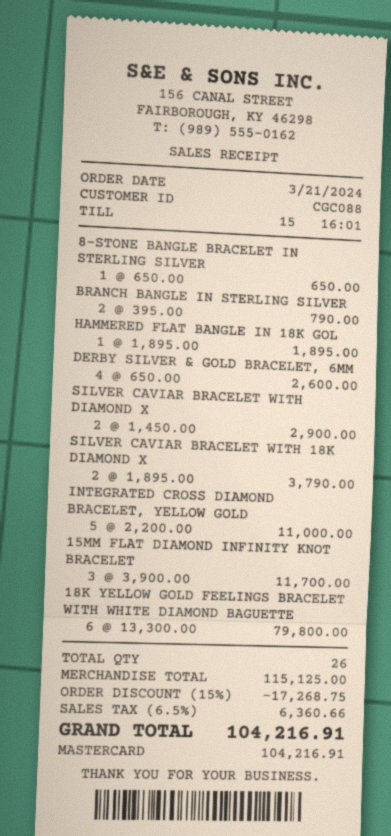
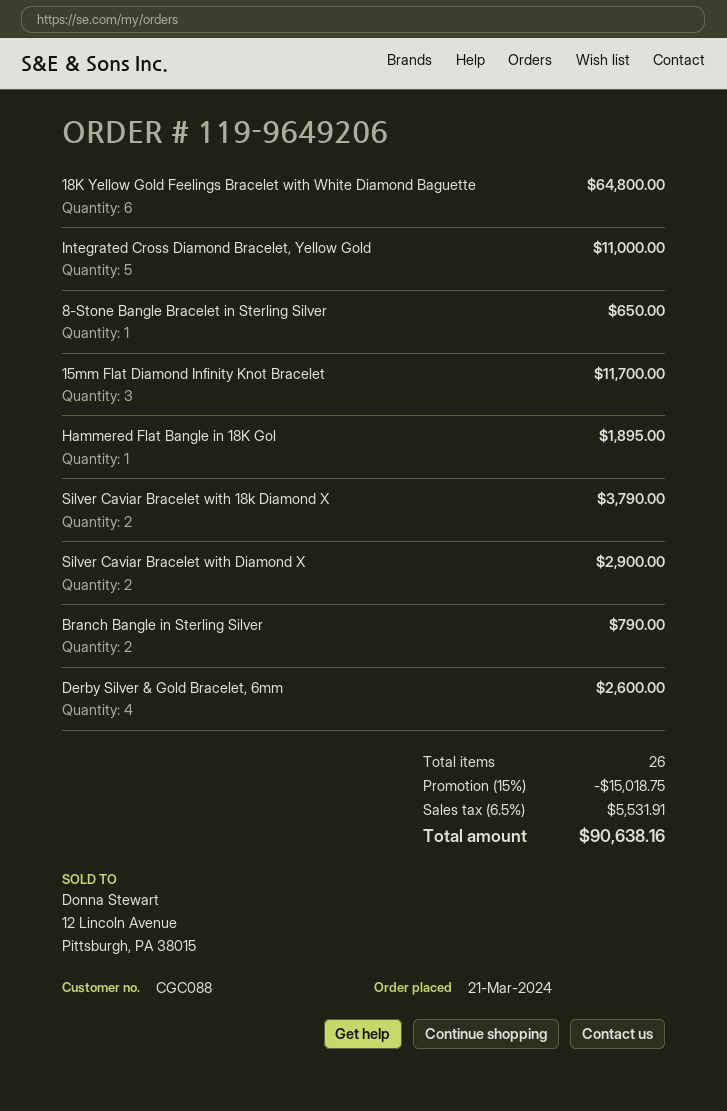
18K YELLOW GOLD FEELINGS BRACELET WITH WHITE DIAMOND BAGUETTE: 6 for 79800.00 -> 6 for 64800.00
discount: 15% = 17268.75 -> 15% = 15018.75
tax: 6.5% = 6360.66 -> 6.5% = 5531.91
total: 104216.91 -> 90638.16

